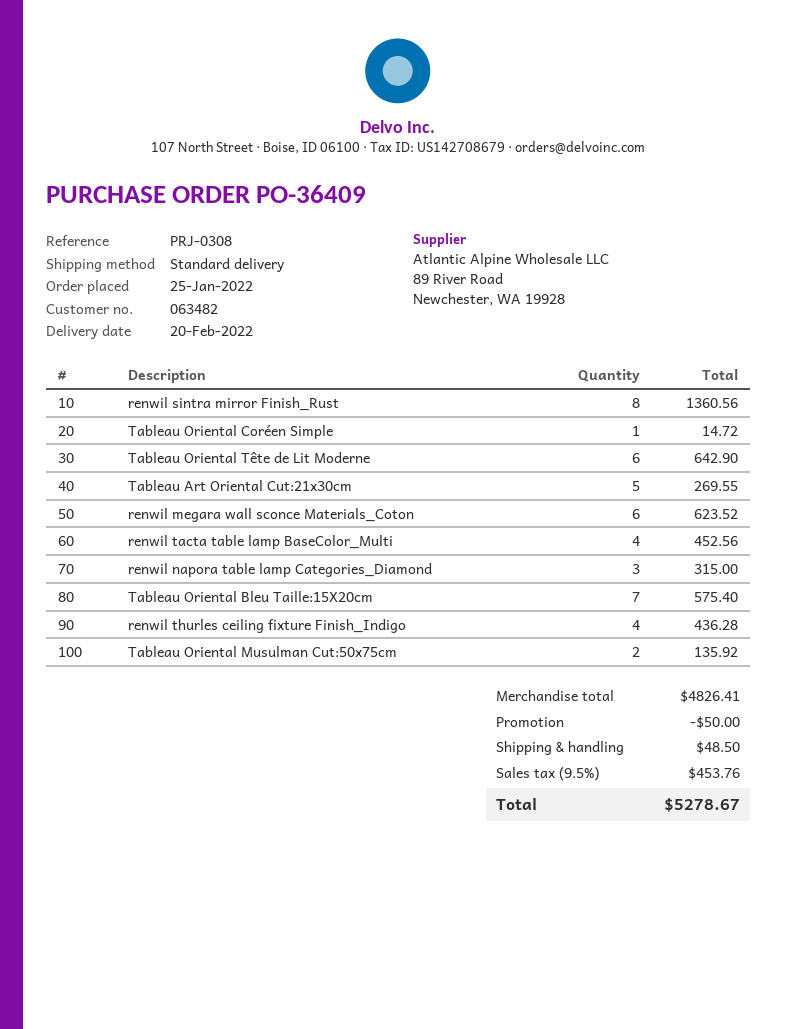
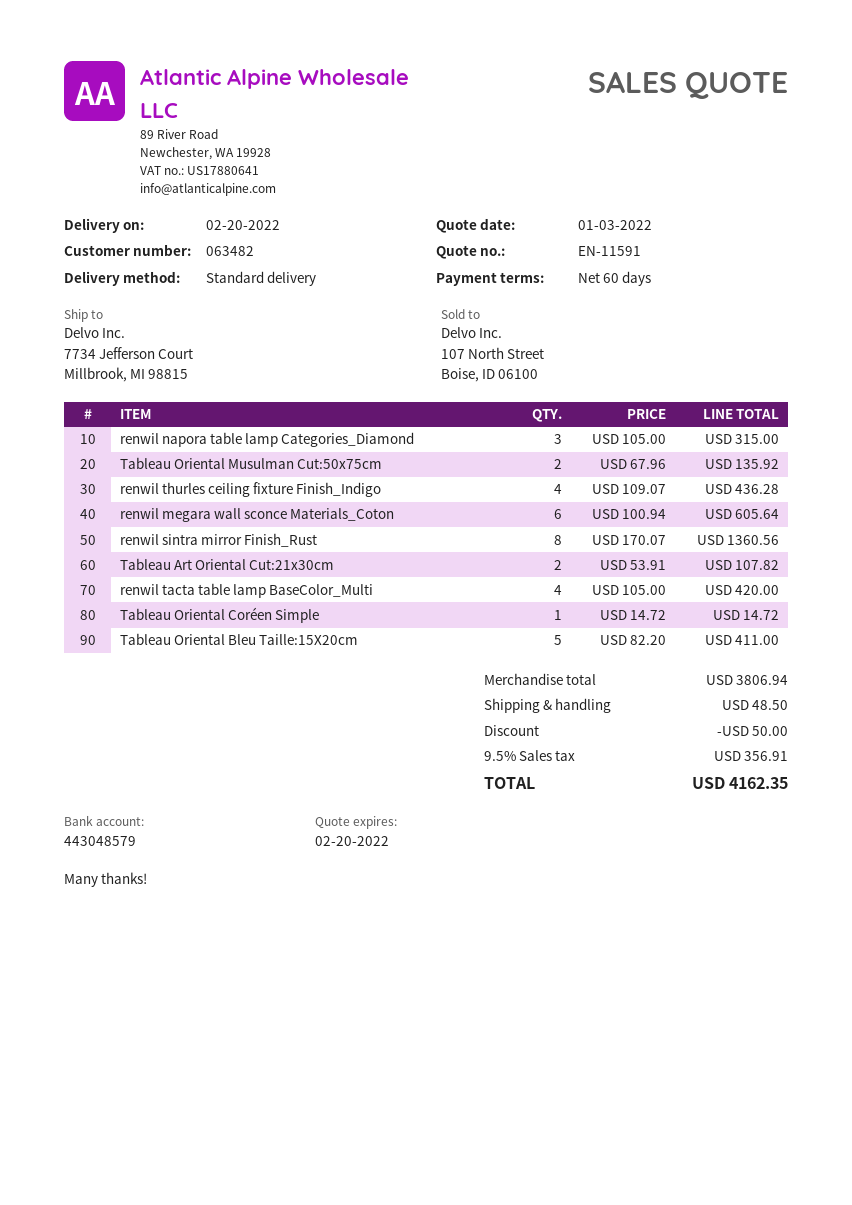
Tableau Oriental Tête de Lit Moderne: 6 for 642.90 -> none
Tableau Art Oriental Cut:21x30cm: 5 for 269.55 -> 2 for 107.82
renwil megara wall sconce Materials_Coton: 6 for 623.52 -> 6 for 605.64
renwil tacta table lamp BaseColor_Multi: 4 for 452.56 -> 4 for 420.00
Tableau Oriental Bleu Taille:15X20cm: 7 for 575.40 -> 5 for 411.00
subtotal: 4826.41 -> 3806.94
tax: 9.5% = 453.76 -> 9.5% = 356.91
total: 5278.67 -> 4162.35

